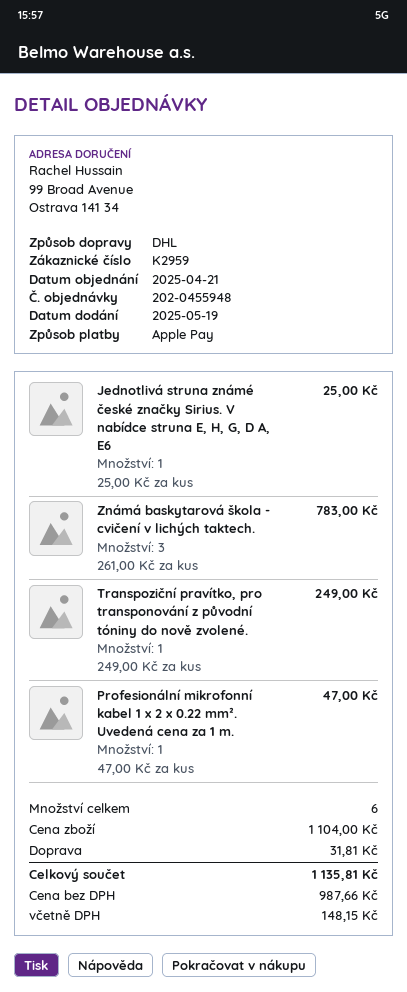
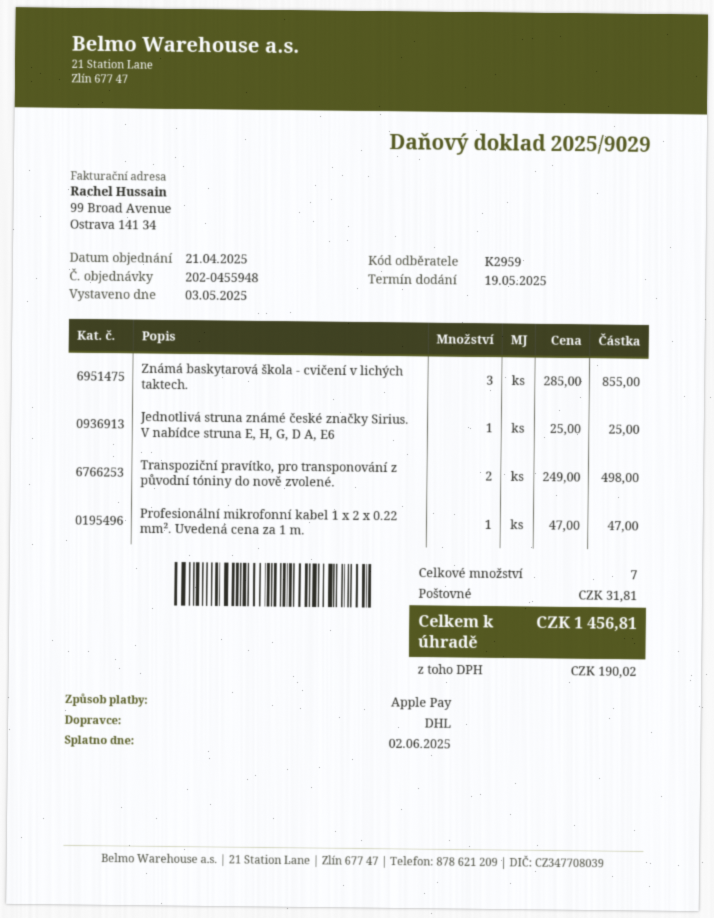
Známá baskytarová škola - cvičení v lichých taktech.: 3 x 261.00 = 783.00 -> 3 x 285.00 = 855.00
Transpoziční pravítko, pro transponování z původní tóniny do nově zvolené.: 1 x 249.00 = 249.00 -> 2 x 249.00 = 498.00
total quantity: 6 -> 7
tax: 148.15 -> 190.02
total: 1135.81 -> 1456.81

